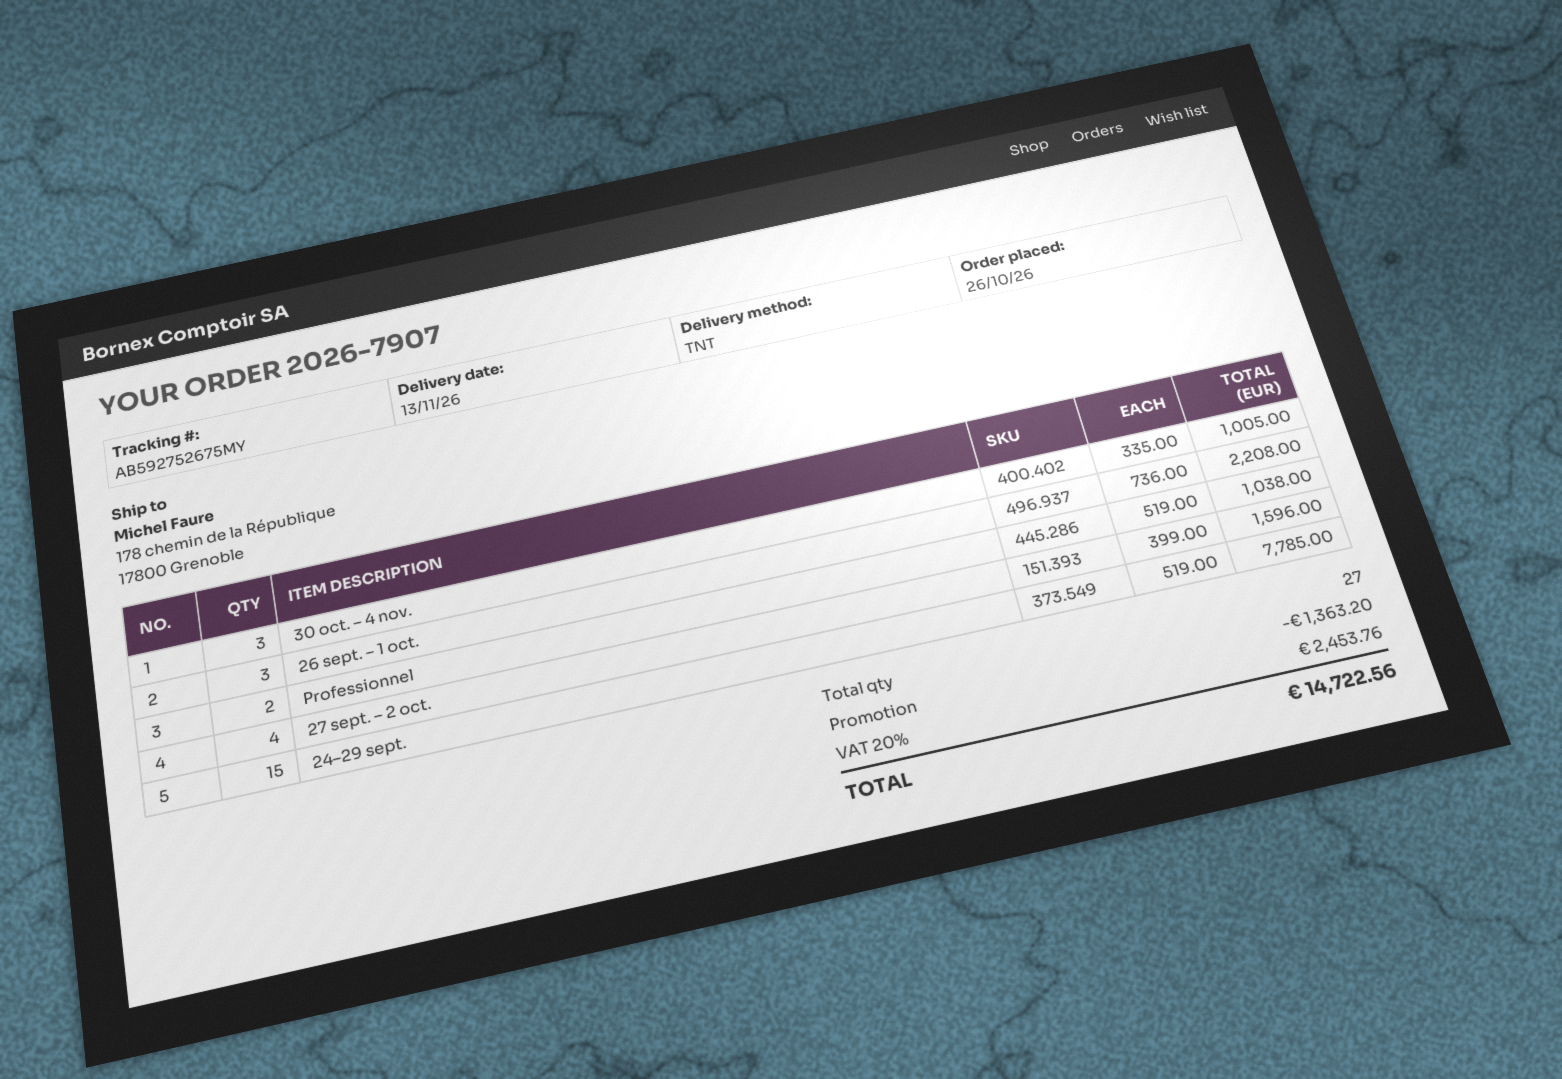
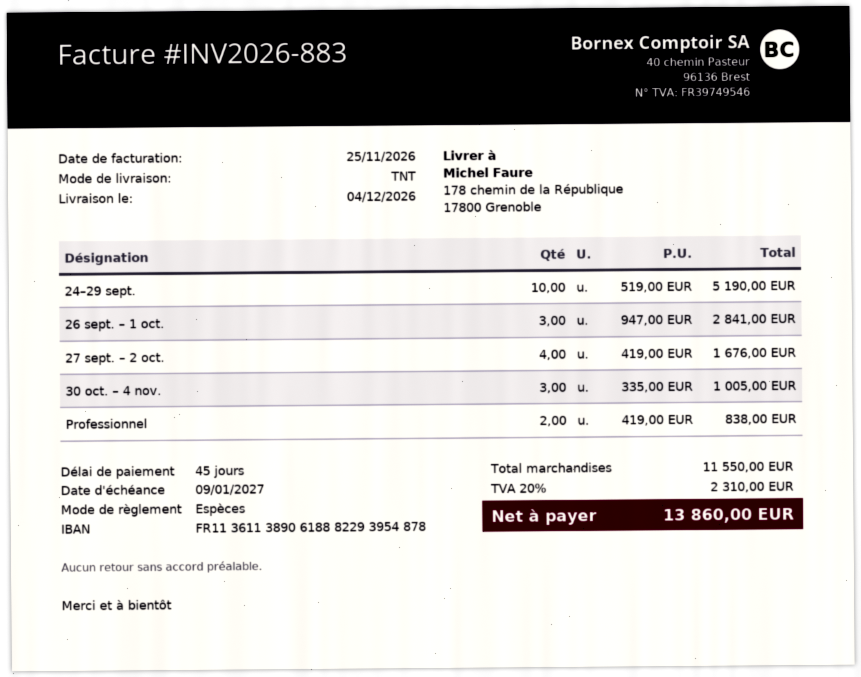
delivery date: 2026-11-13 -> 2026-12-04
26 sept. – 1 oct.: 3 x 736.00 = 2208.00 -> 3 x 947.00 = 2841.00
Professionnel: 2 x 519.00 = 1038.00 -> 2 x 419.00 = 838.00
27 sept. – 2 oct.: 4 x 399.00 = 1596.00 -> 4 x 419.00 = 1676.00
24–29 sept.: 15 x 519.00 = 7785.00 -> 10 x 519.00 = 5190.00
discount: 1363.20 -> none
tax: 20% = 2453.76 -> 20% = 2310.00
total: 14722.56 -> 13860.00

